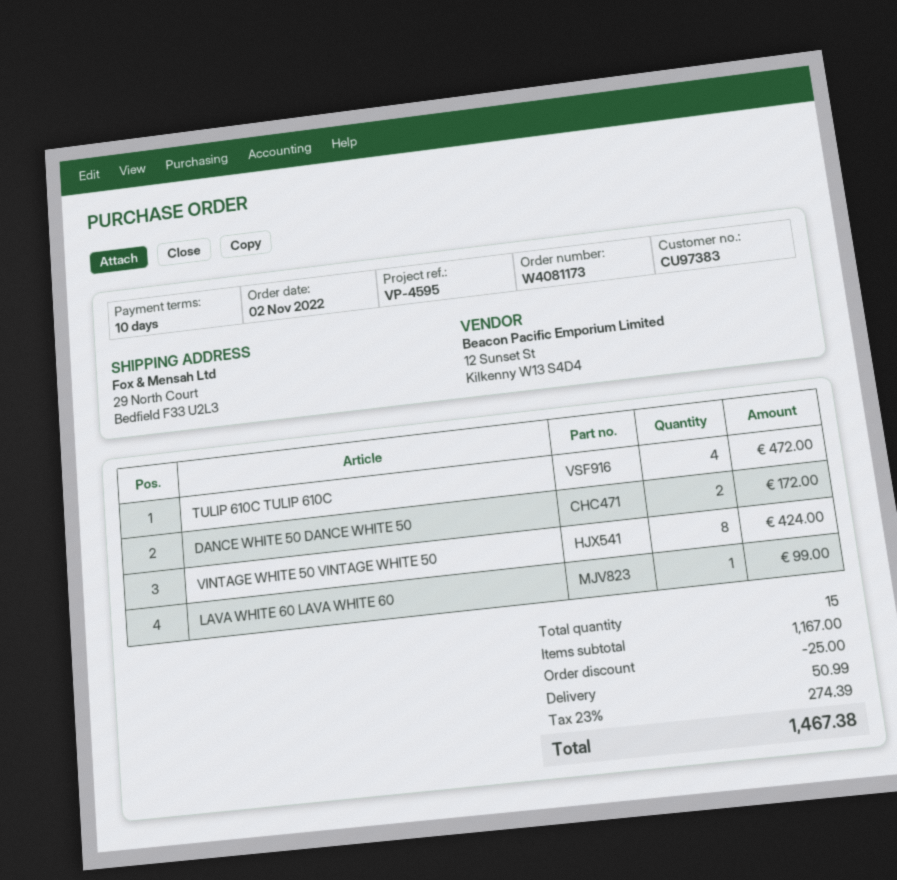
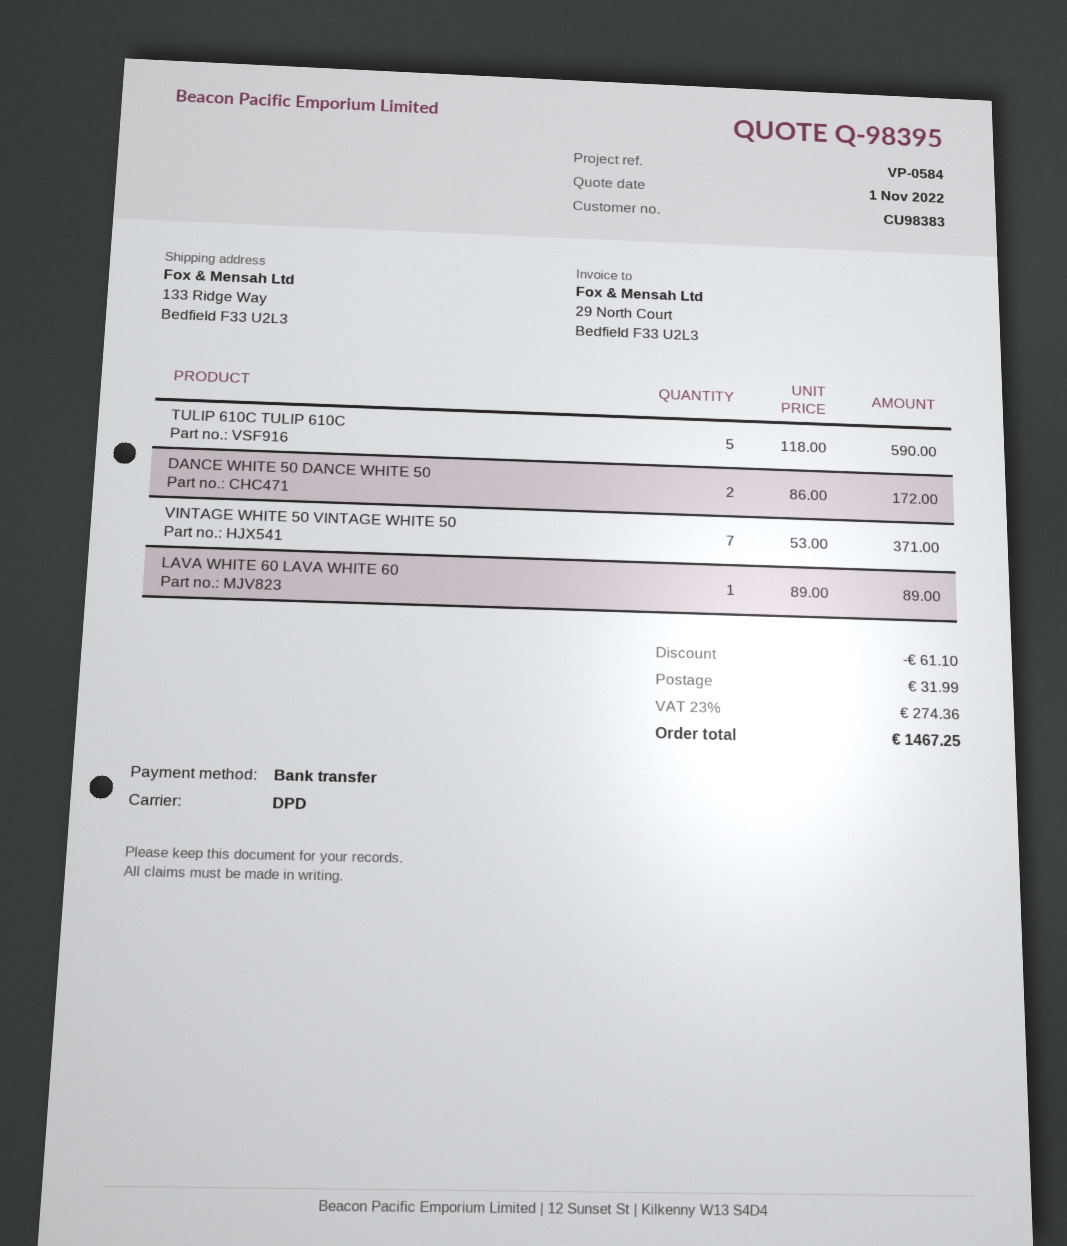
customer number: CU97383 -> CU98383
reference: VP-4595 -> VP-0584
ship to: 29 North Court, Bedfield F33 U2L3 -> 133 Ridge Way, Bedfield F33 U2L3
TULIP 610C TULIP 610C: 4 for 472.00 -> 5 for 590.00
VINTAGE WHITE 50 VINTAGE WHITE 50: 8 for 424.00 -> 7 for 371.00
LAVA WHITE 60 LAVA WHITE 60: 1 for 99.00 -> 1 for 89.00
discount: 25.00 -> 61.10
shipping: 50.99 -> 31.99
tax: 23% = 274.39 -> 23% = 274.36
total: 1467.38 -> 1467.25

